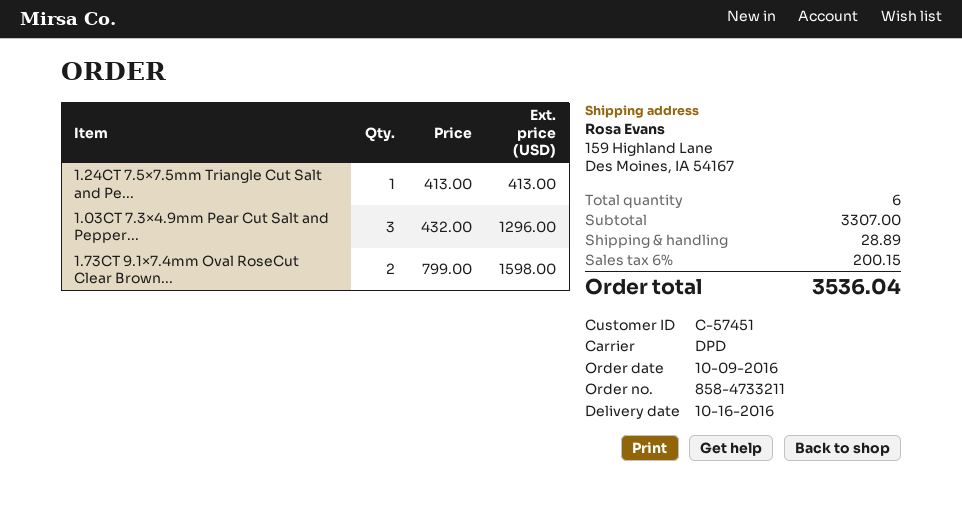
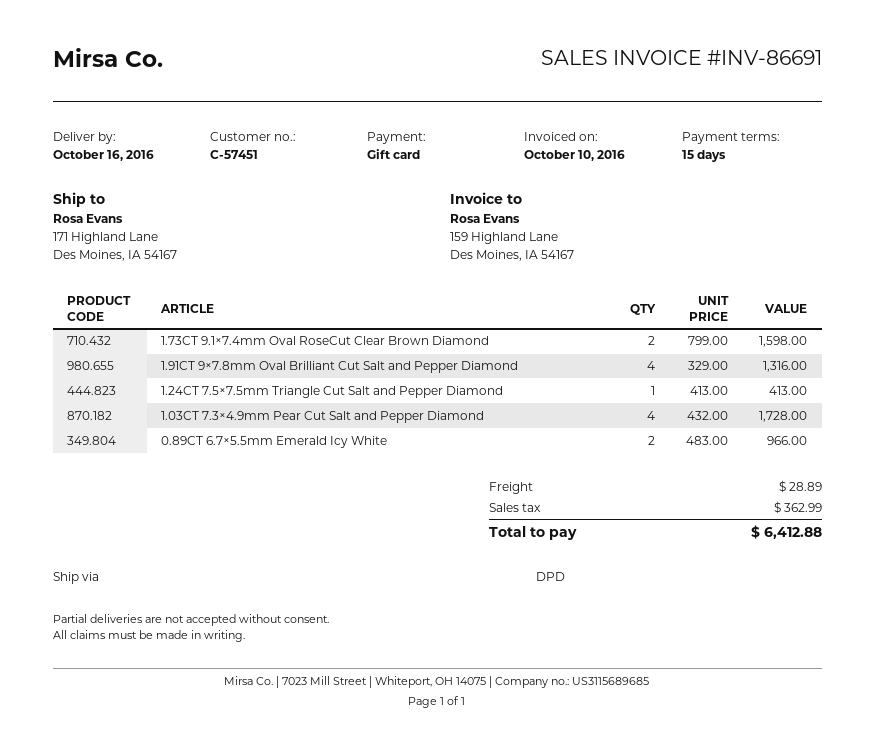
ship to: 159 Highland Lane, Des Moines, IA 54167 -> 171 Highland Lane, Des Moines, IA 54167
1.03CT 7.3×4.9mm Pear Cut Salt and Pepper...: 3 x 432.00 = 1296.00 -> 4 x 432.00 = 1728.00
1.91CT 9×7.8mm Oval Brilliant Cut Salt and Pepper Diamond: none -> 4 x 329.00 = 1316.00
0.89CT 6.7×5.5mm Emerald Icy White: none -> 2 x 483.00 = 966.00
tax: 200.15 -> 362.99
total: 3536.04 -> 6412.88

